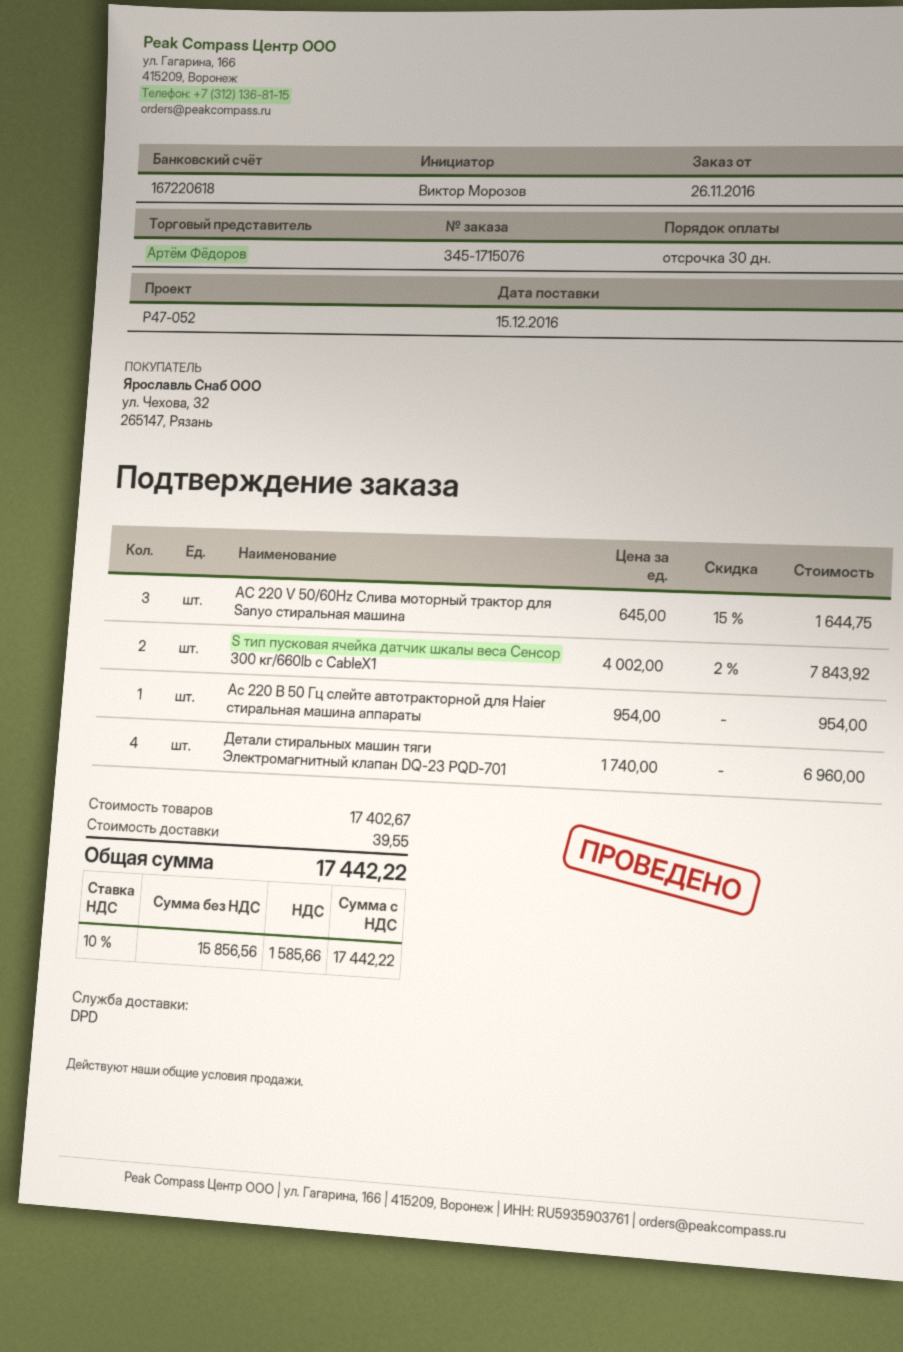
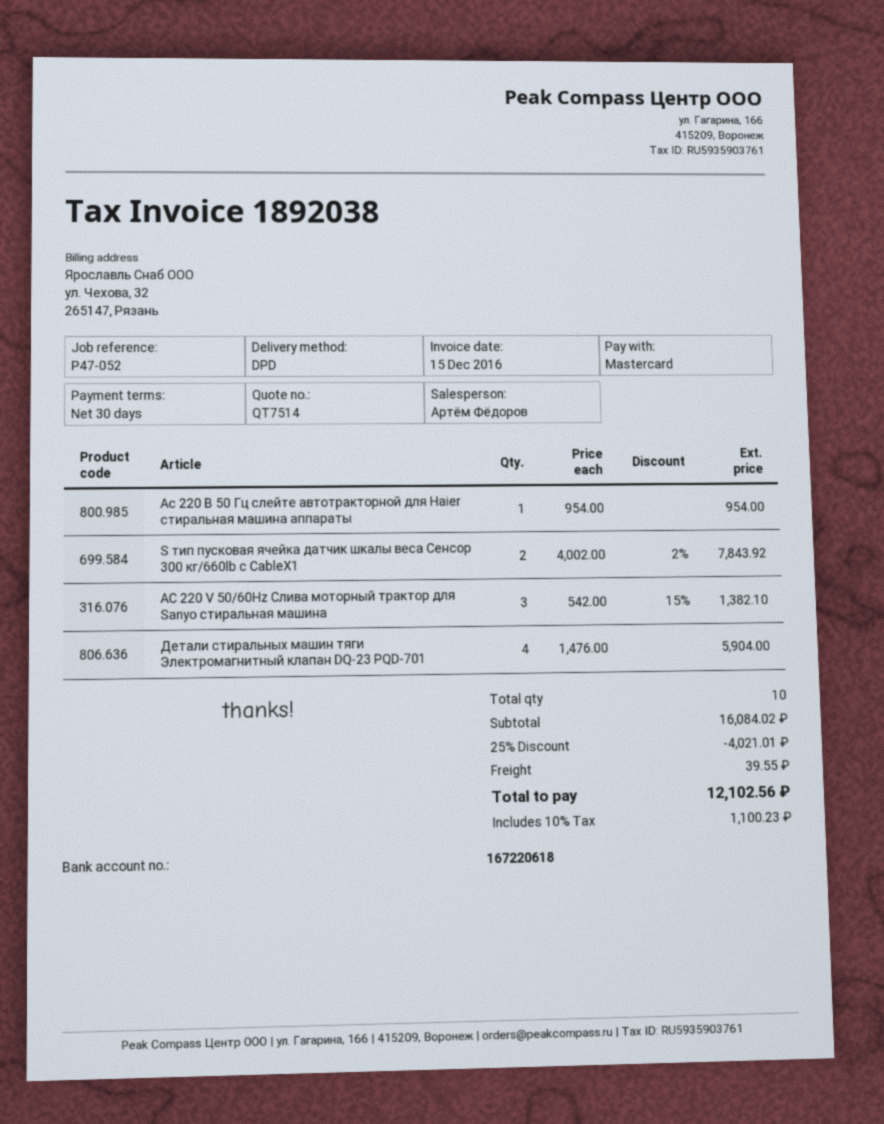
AC 220 V 50/60Hz Слива моторный трактор для Sanyo стиральная машина: 3 x 645.00 - 15% = 1644.75 -> 3 x 542.00 - 15% = 1382.10
Детали стиральных машин тяги Электромагнитный клапан DQ-23 PQD-701: 4 x 1740.00 = 6960.00 -> 4 x 1476.00 = 5904.00
subtotal: 17402.67 -> 16084.02
discount: none -> 25% = 4021.01
tax: 10% = 1585.66 -> 10% = 1100.23
total: 17442.22 -> 12102.56

